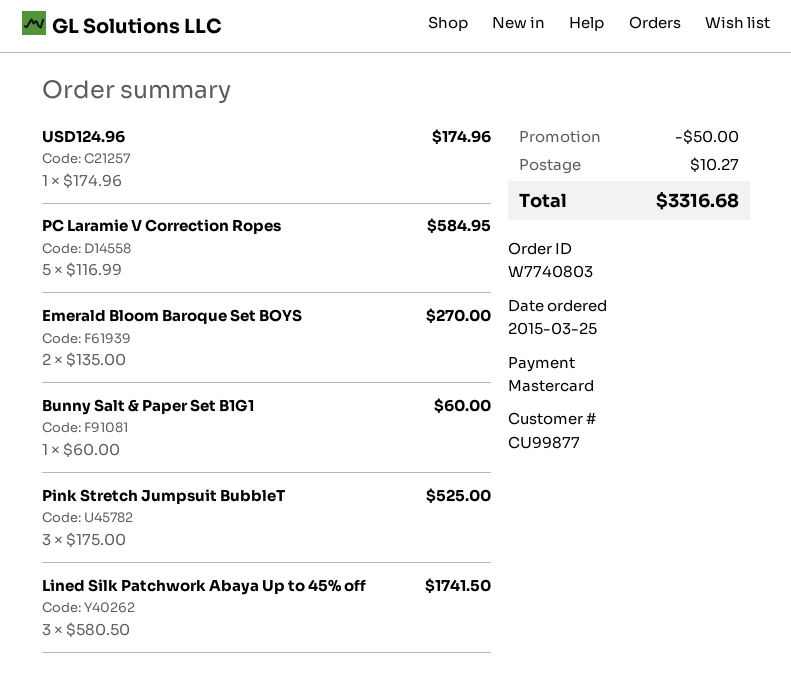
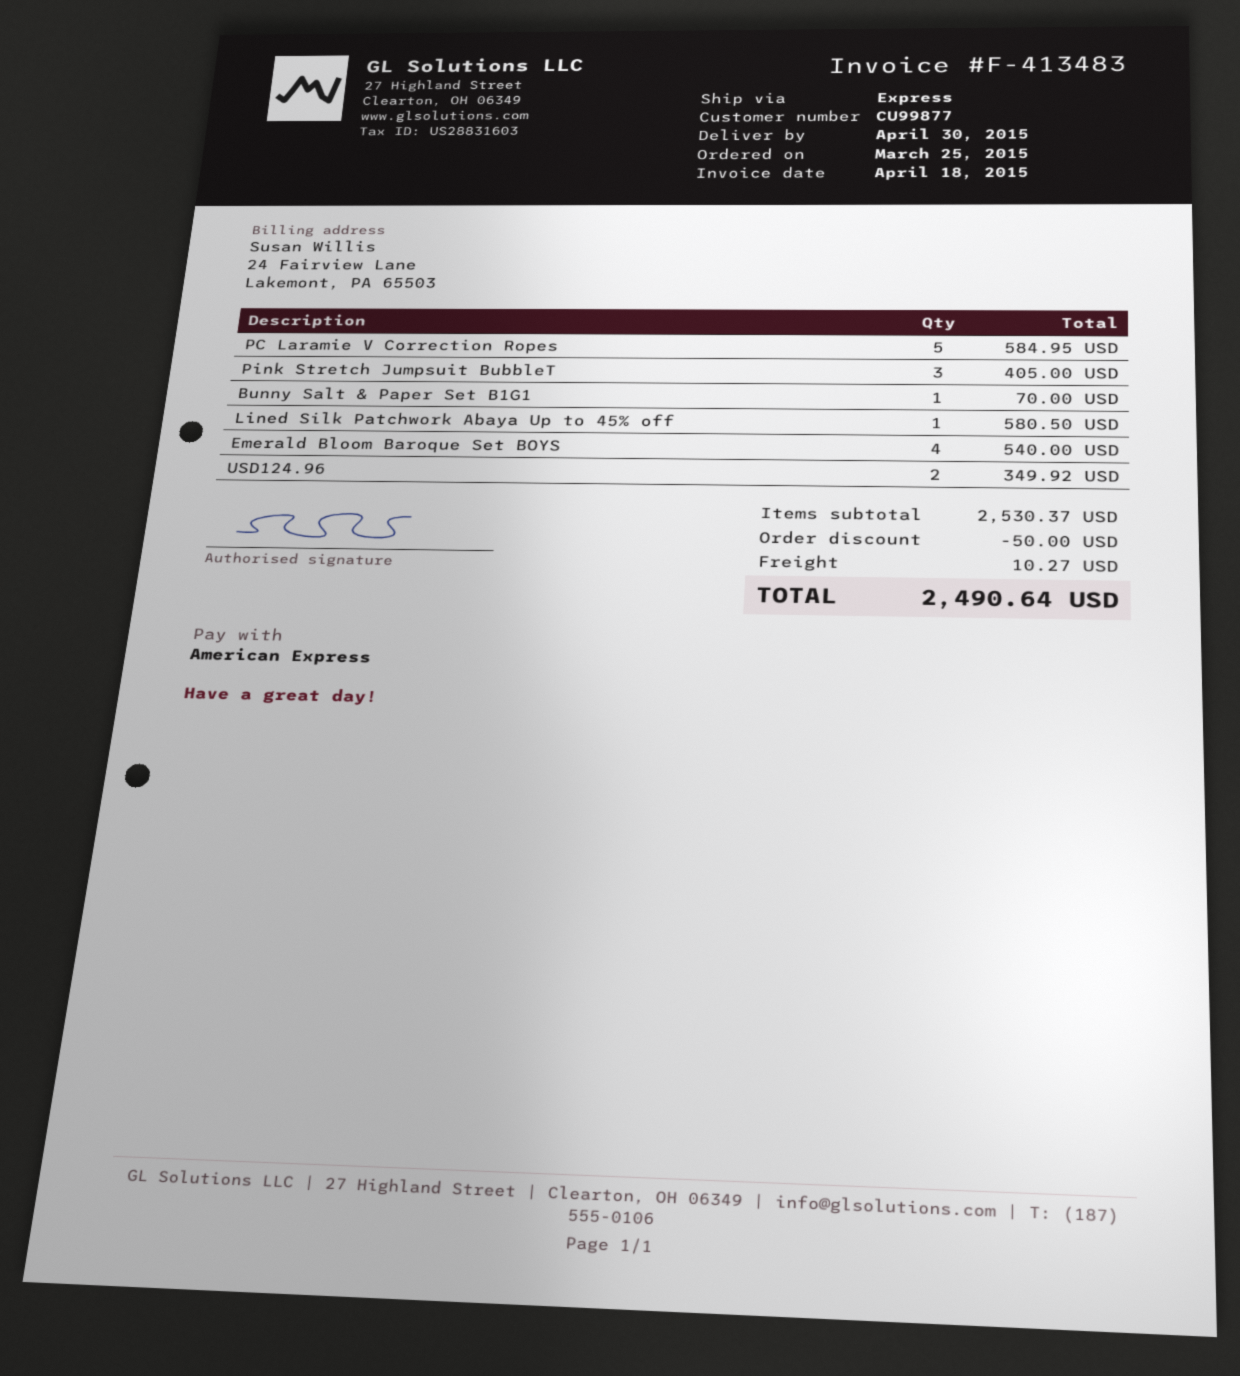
payment method: Mastercard -> American Express
USD124.96: 1 for 174.96 -> 2 for 349.92
Emerald Bloom Baroque Set BOYS: 2 for 270.00 -> 4 for 540.00
Bunny Salt & Paper Set B1G1: 1 for 60.00 -> 1 for 70.00
Pink Stretch Jumpsuit BubbleT: 3 for 525.00 -> 3 for 405.00
Lined Silk Patchwork Abaya Up to 45% off: 3 for 1741.50 -> 1 for 580.50
total: 3316.68 -> 2490.64

